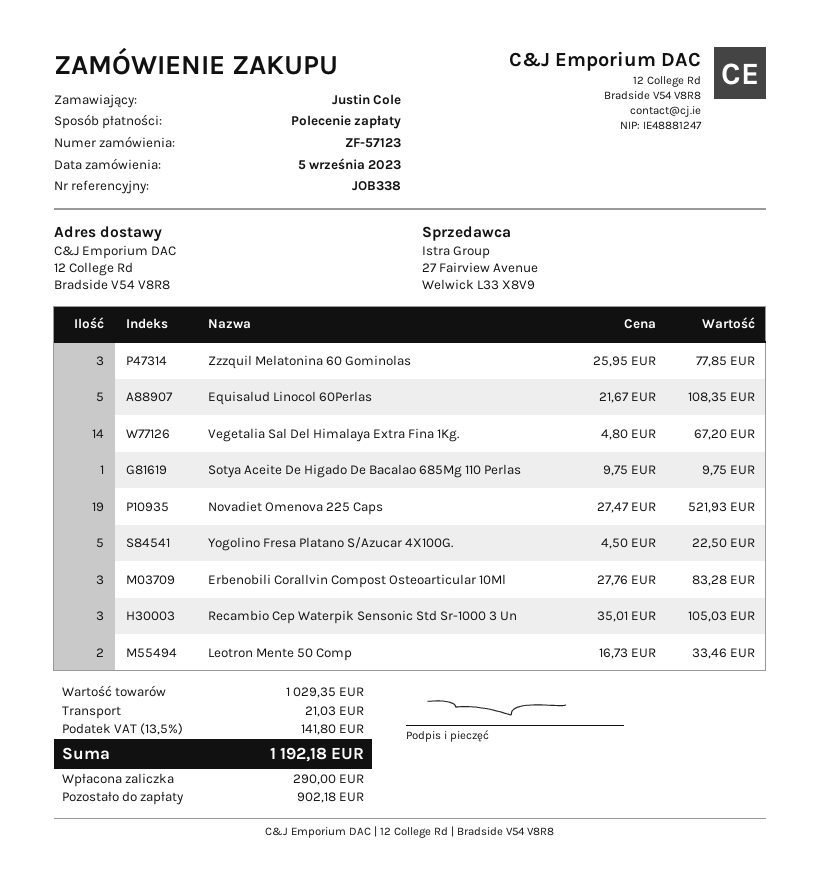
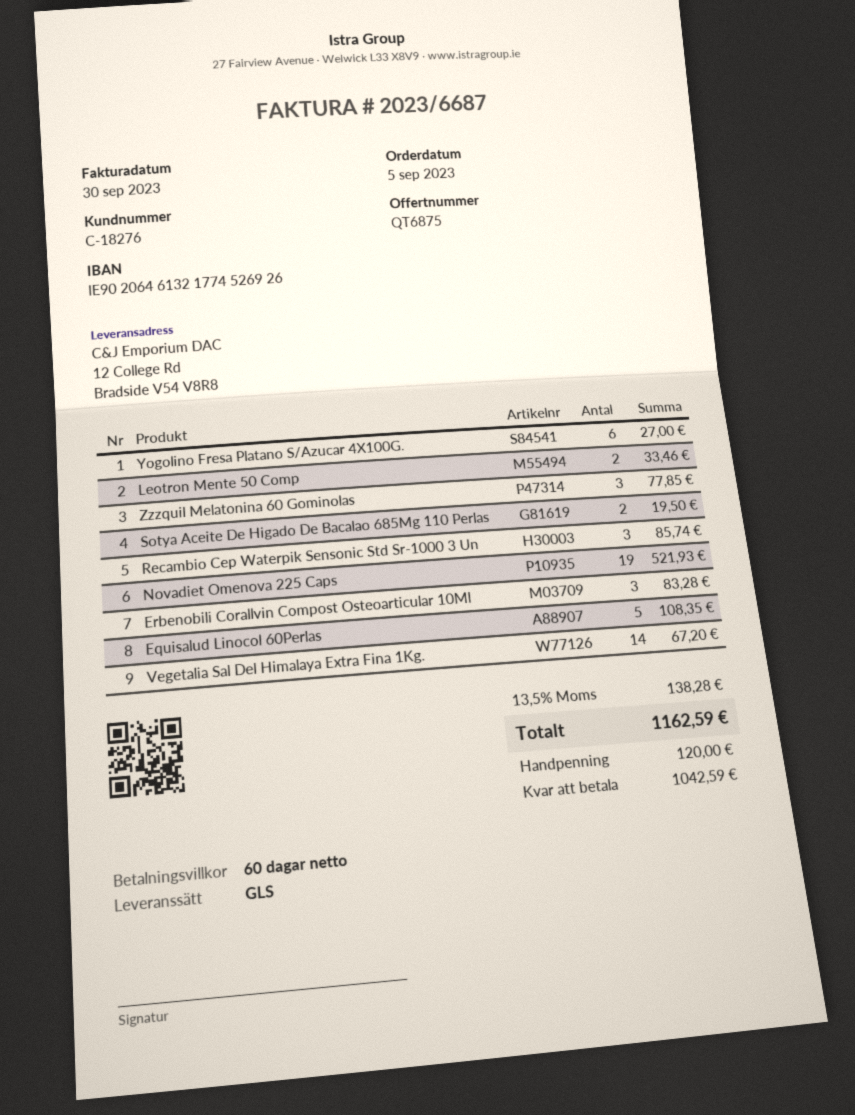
Sotya Aceite De Higado De Bacalao 685Mg 110 Perlas: 1 for 9.75 -> 2 for 19.50
Yogolino Fresa Platano S/Azucar 4X100G.: 5 for 22.50 -> 6 for 27.00
Recambio Cep Waterpik Sensonic Std Sr-1000 3 Un: 3 for 105.03 -> 3 for 85.74
shipping: 21.03 -> none
tax: 13.5% = 141.80 -> 13.5% = 138.28
total: 1192.18 -> 1162.59
deposit: 290.00 -> 120.00
balance: 902.18 -> 1042.59

